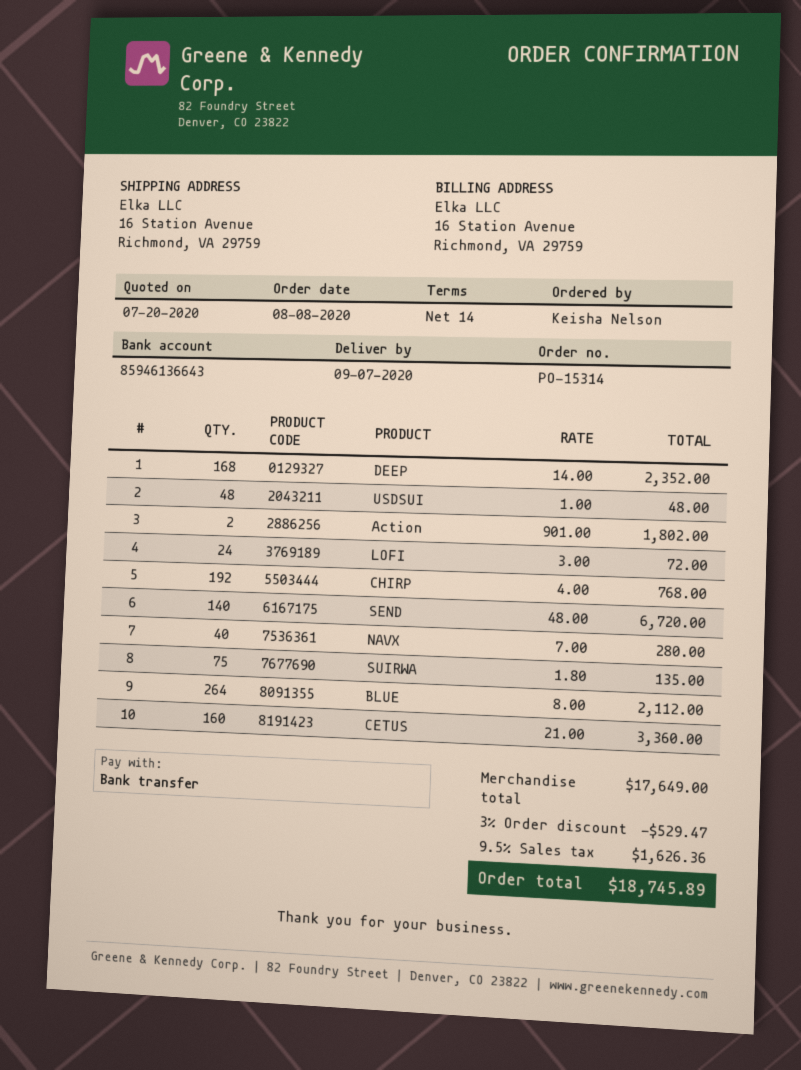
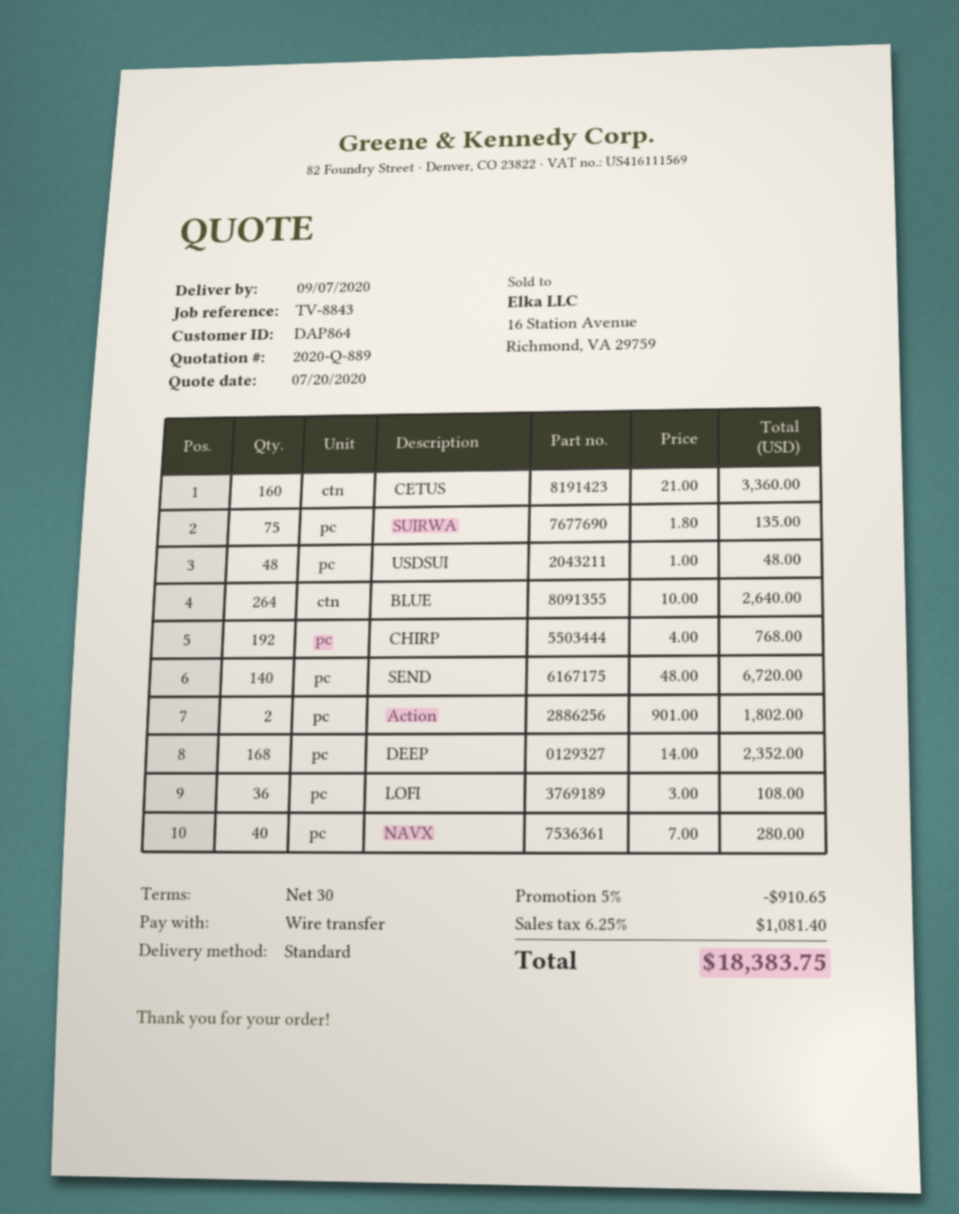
payment terms: 14 days -> 30 days
LOFI: 24 x 3.00 = 72.00 -> 36 x 3.00 = 108.00
BLUE: 264 x 8.00 = 2112.00 -> 264 x 10.00 = 2640.00
discount: 3% = 529.47 -> 5% = 910.65
tax: 9.5% = 1626.36 -> 6.25% = 1081.40
total: 18745.89 -> 18383.75

